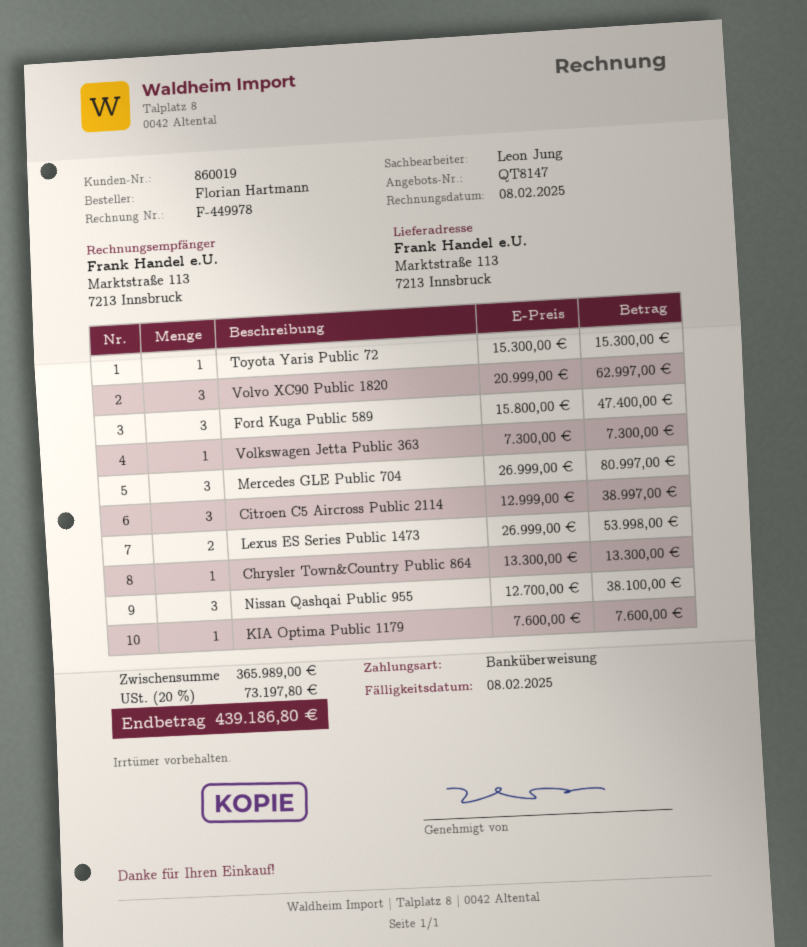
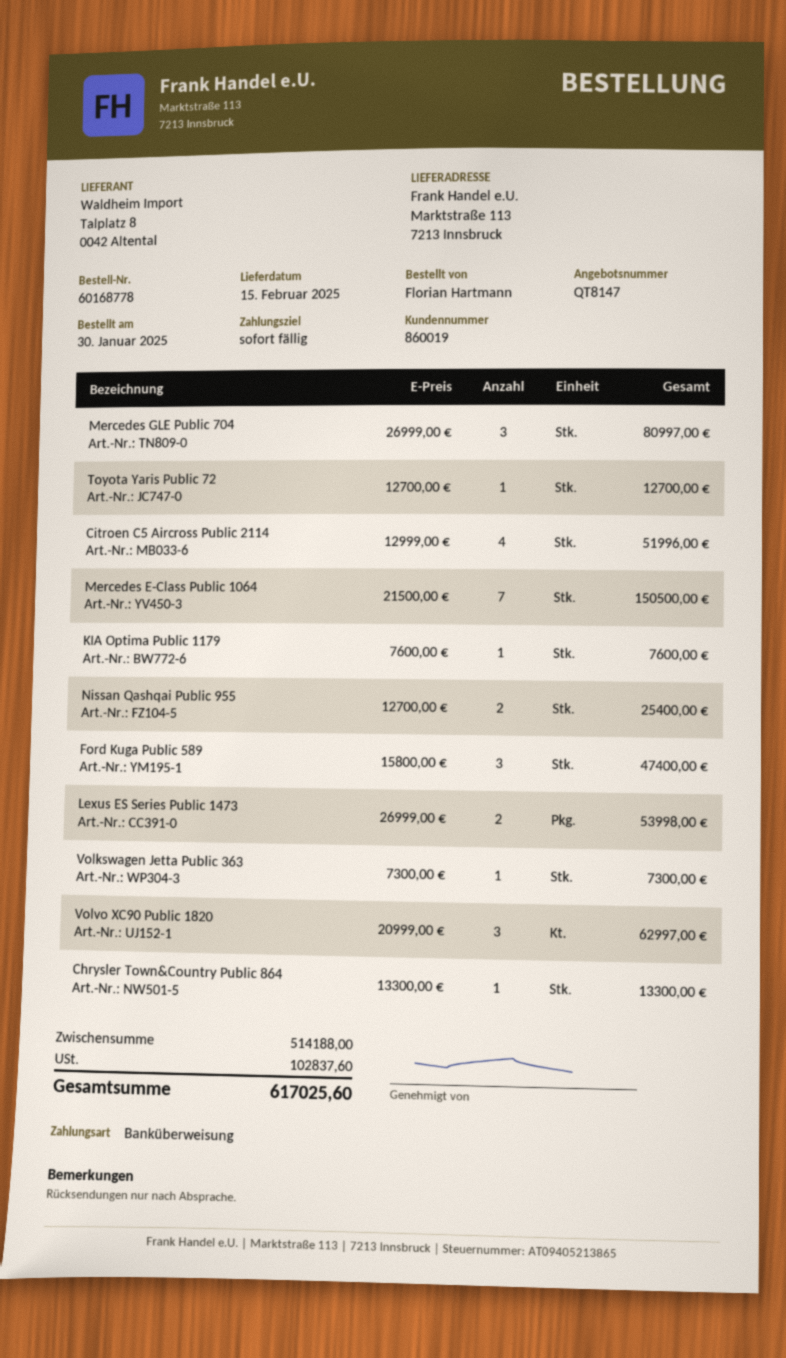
Toyota Yaris Public 72: 1 x 15300.00 = 15300.00 -> 1 x 12700.00 = 12700.00
Citroen C5 Aircross Public 2114: 3 x 12999.00 = 38997.00 -> 4 x 12999.00 = 51996.00
Nissan Qashqai Public 955: 3 x 12700.00 = 38100.00 -> 2 x 12700.00 = 25400.00
Mercedes E-Class Public 1064: none -> 7 x 21500.00 = 150500.00
subtotal: 365989.00 -> 514188.00
tax: 73197.80 -> 102837.60
total: 439186.80 -> 617025.60

